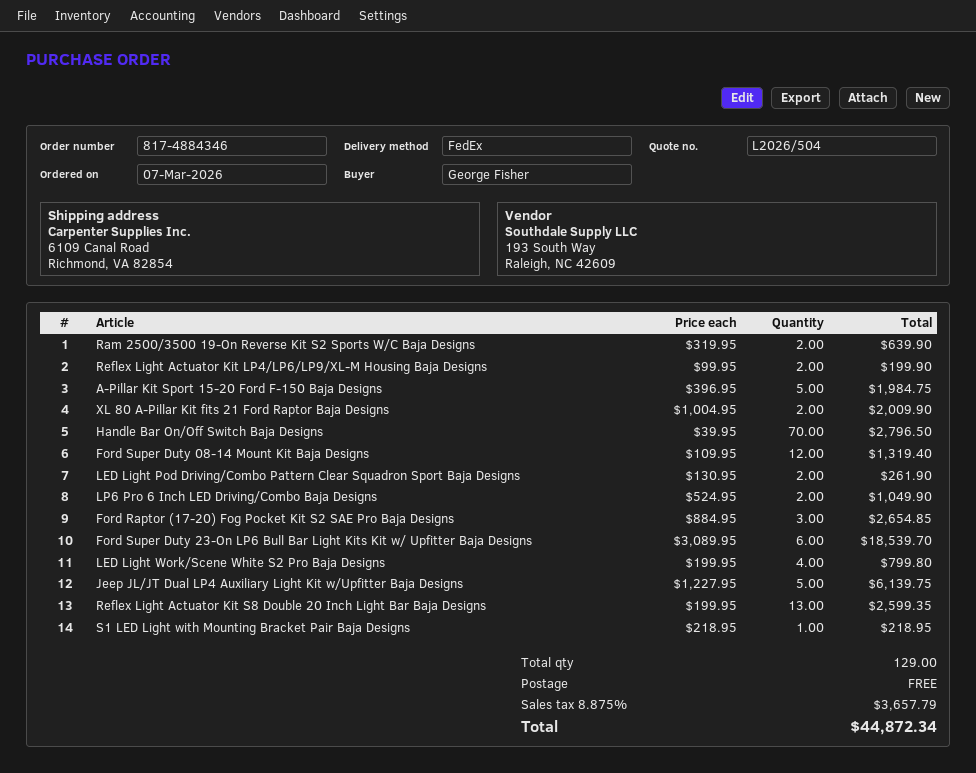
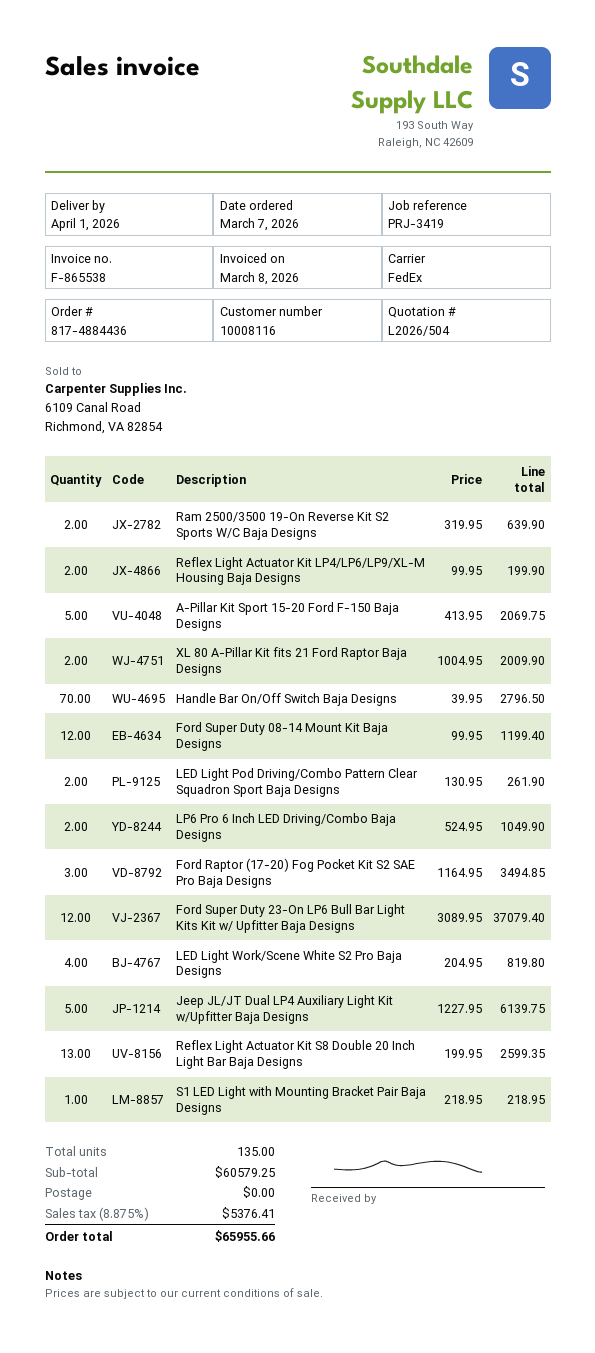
order number: 817-4884346 -> 817-4884436
A-Pillar Kit Sport 15-20 Ford F-150 Baja Designs: 5 x 396.95 = 1984.75 -> 5 x 413.95 = 2069.75
Ford Super Duty 08-14 Mount Kit Baja Designs: 12 x 109.95 = 1319.40 -> 12 x 99.95 = 1199.40
Ford Raptor (17-20) Fog Pocket Kit S2 SAE Pro Baja Designs: 3 x 884.95 = 2654.85 -> 3 x 1164.95 = 3494.85
Ford Super Duty 23-On LP6 Bull Bar Light Kits Kit w/ Upfitter Baja Designs: 6 x 3089.95 = 18539.70 -> 12 x 3089.95 = 37079.40
LED Light Work/Scene White S2 Pro Baja Designs: 4 x 199.95 = 799.80 -> 4 x 204.95 = 819.80
total quantity: 129 -> 135
tax: 8.875% = 3657.79 -> 8.875% = 5376.41
total: 44872.34 -> 65955.66

